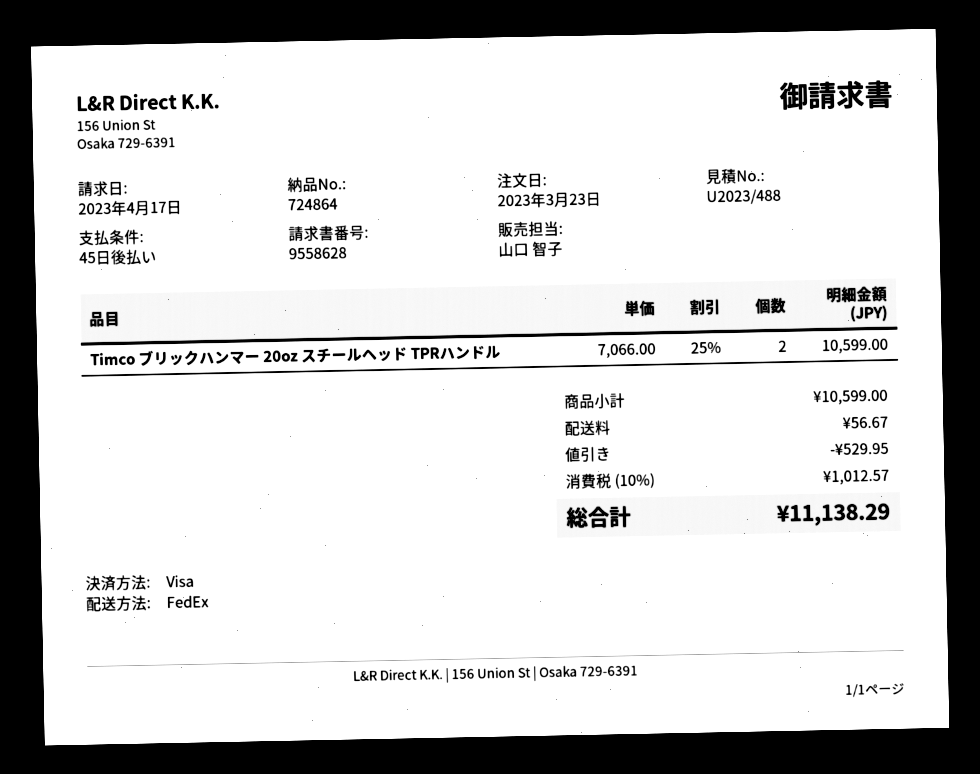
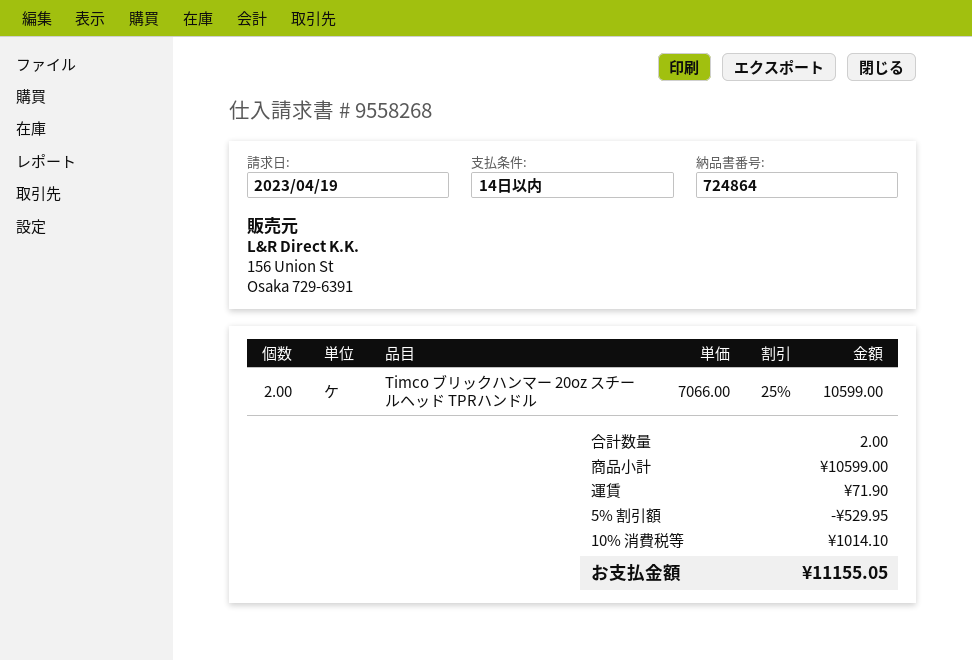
invoice number: 9558628 -> 9558268
invoice date: 2023-04-17 -> 2023-04-19
payment terms: 45 days -> 14 days
shipping: 56.67 -> 71.90
tax: 10% = 1012.57 -> 10% = 1014.10
total: 11138.29 -> 11155.05

